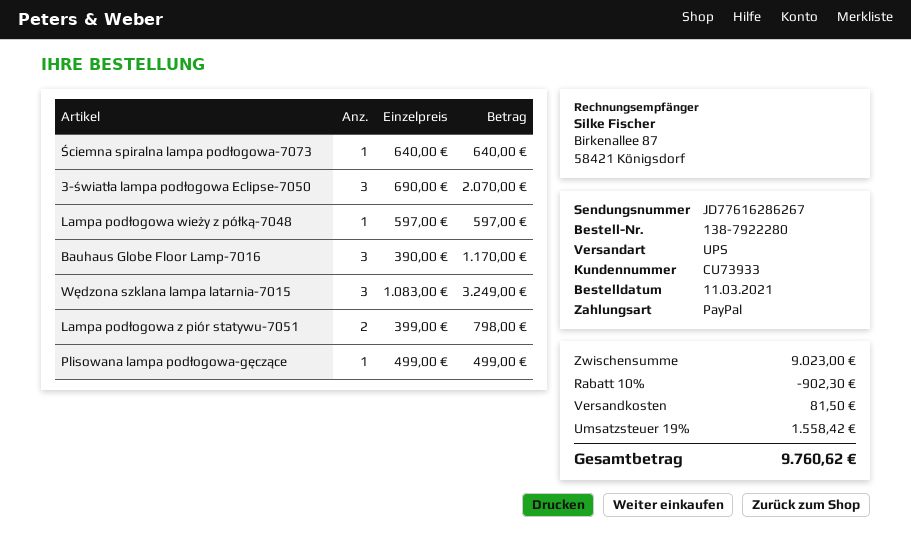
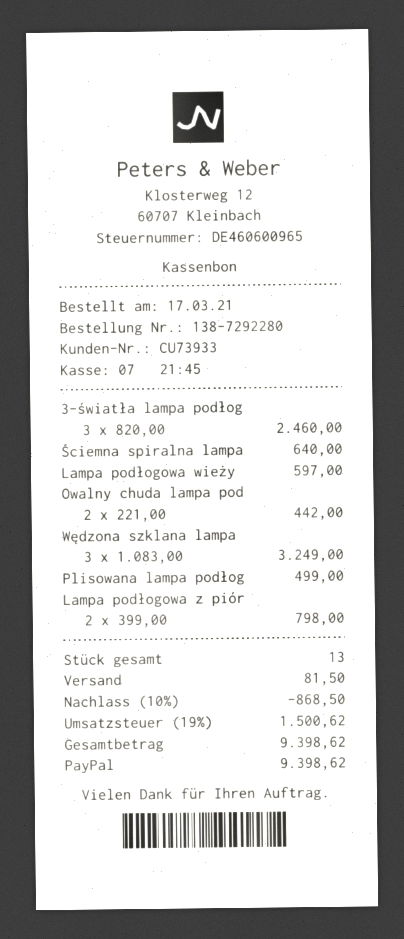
order number: 138-7922280 -> 138-7292280
order date: 2021-03-11 -> 2021-03-17
3-światła lampa podłogowa Eclipse-7050: 3 x 690.00 = 2070.00 -> 3 x 820.00 = 2460.00
Bauhaus Globe Floor Lamp-7016: 3 x 390.00 = 1170.00 -> none
Owalny chuda lampa pod: none -> 2 x 221.00 = 442.00
discount: 10% = 902.30 -> 10% = 868.50
tax: 19% = 1558.42 -> 19% = 1500.62
total: 9760.62 -> 9398.62

